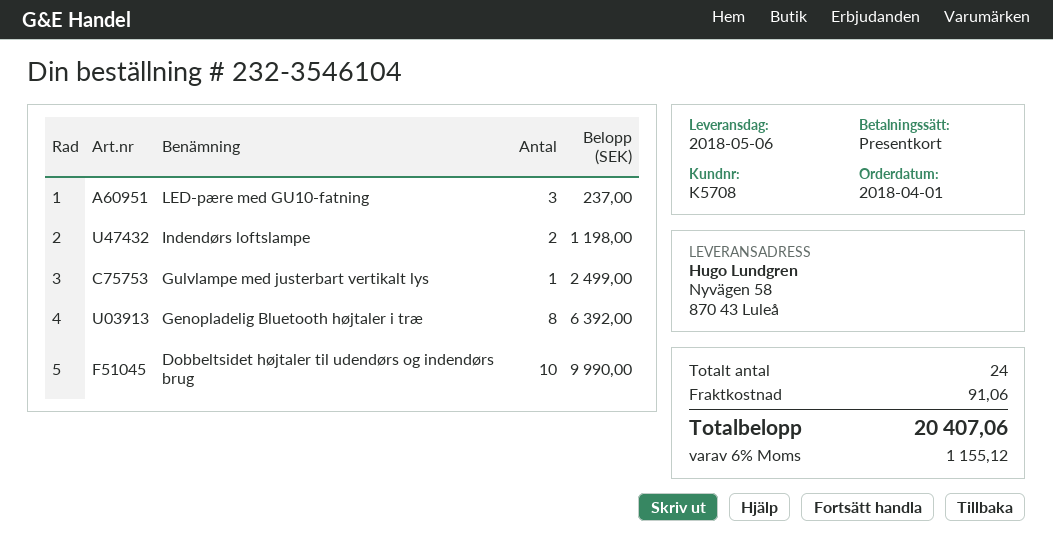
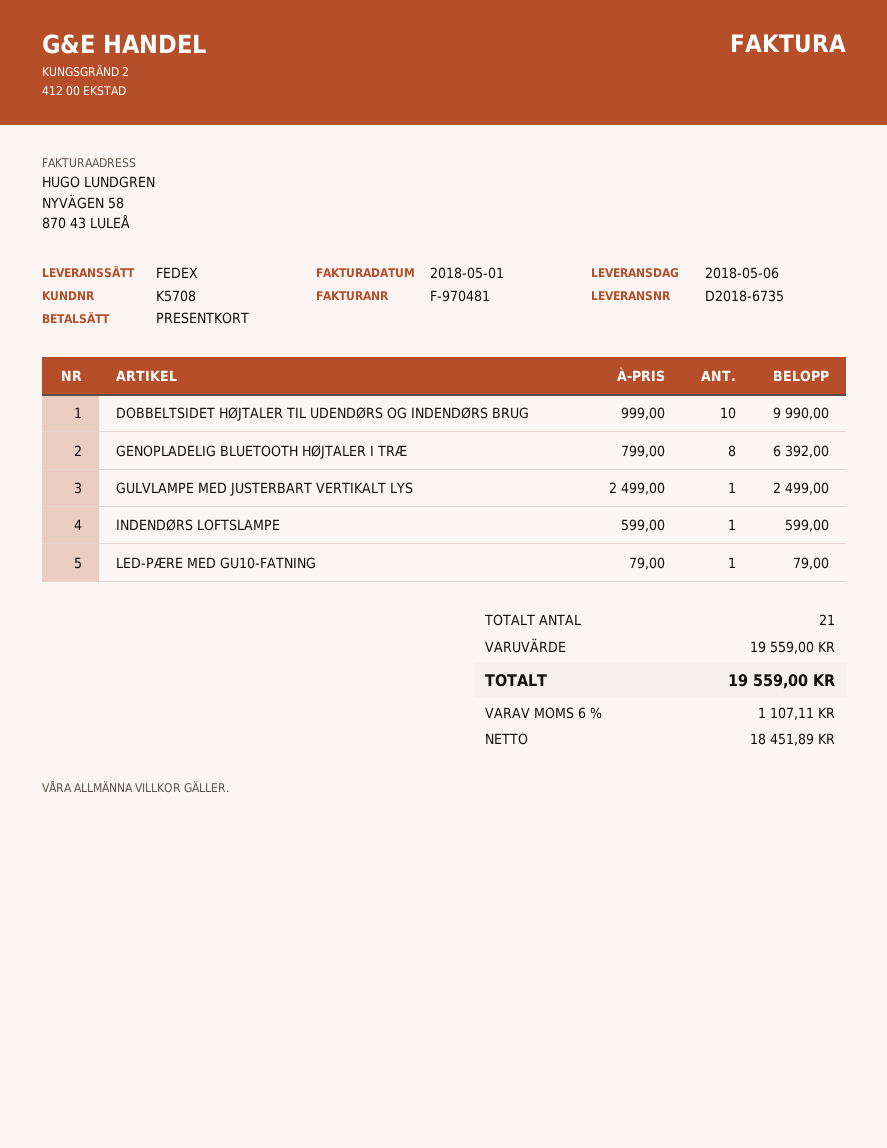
LED-pære med GU10-fatning: 3 for 237.00 -> 1 for 79.00
Indendørs loftslampe: 2 for 1198.00 -> 1 for 599.00
total quantity: 24 -> 21
shipping: 91.06 -> none
tax: 6% = 1155.12 -> 6% = 1107.11
total: 20407.06 -> 19559.00

